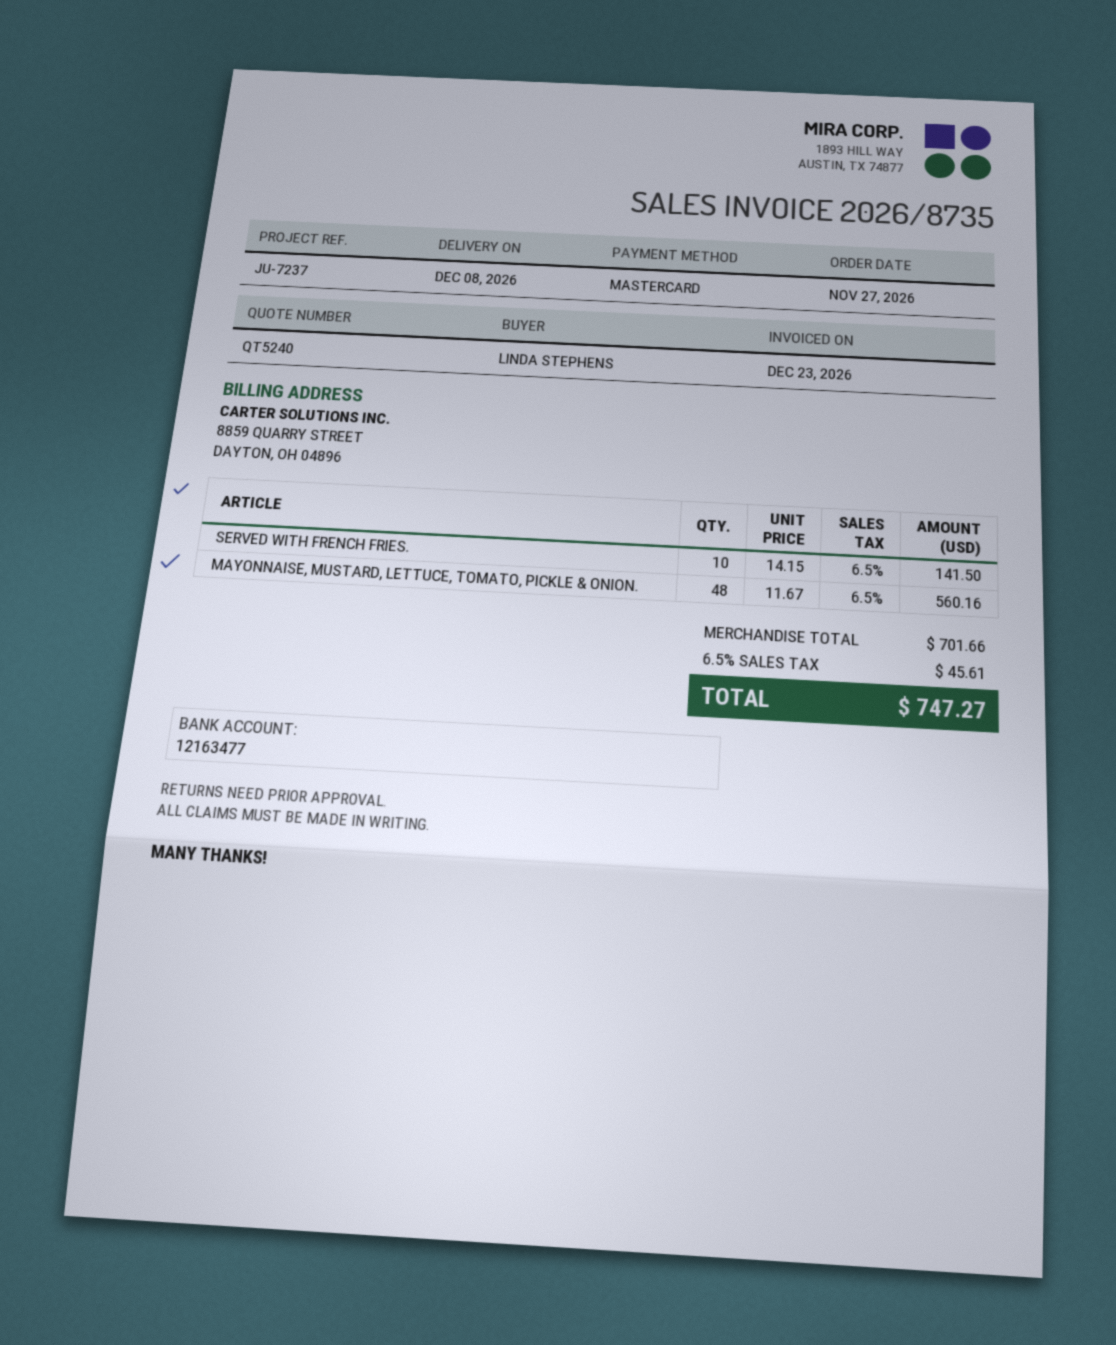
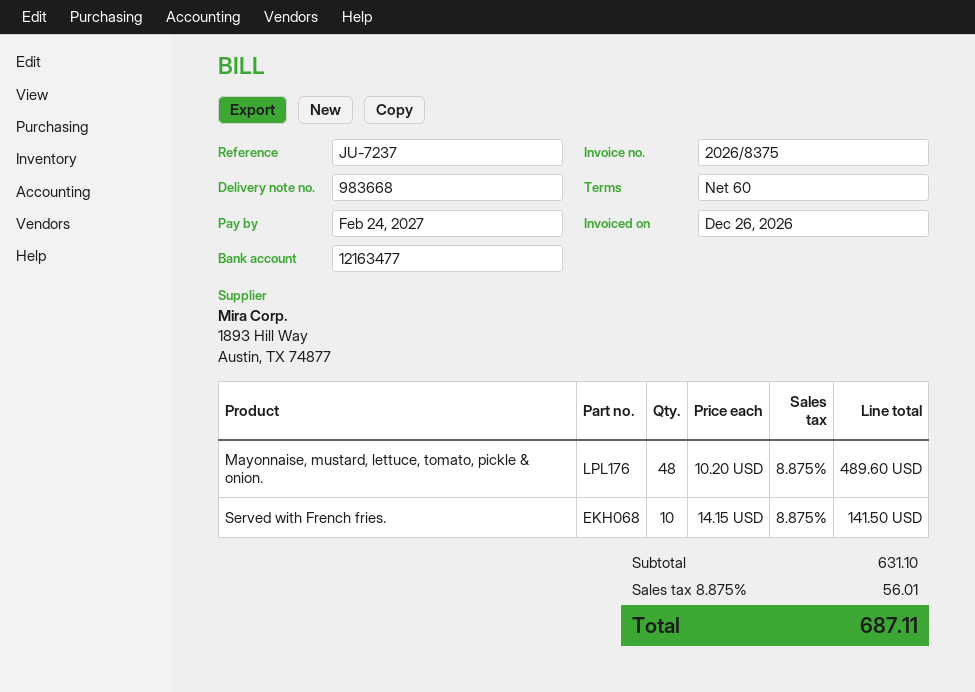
invoice number: 2026/8735 -> 2026/8375
invoice date: 2026-12-23 -> 2026-12-26
MAYONNAISE, MUSTARD, LETTUCE, TOMATO, PICKLE & ONION.: 48 x 11.67 = 560.16 -> 48 x 10.20 = 489.60
subtotal: 701.66 -> 631.10
tax: 6.5% = 45.61 -> 8.875% = 56.01
total: 747.27 -> 687.11

